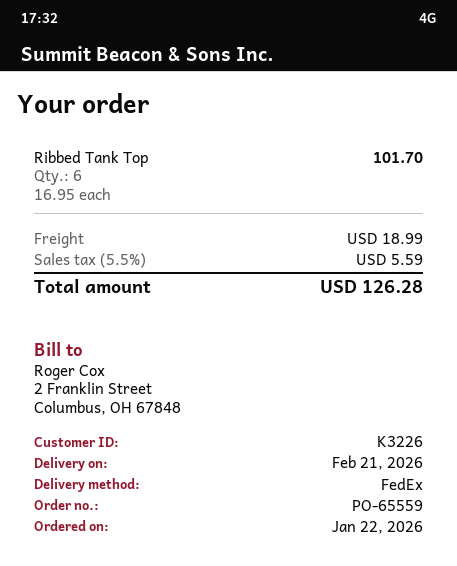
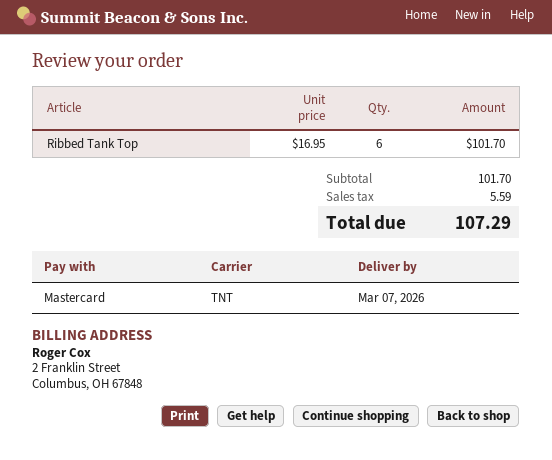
delivery date: 2026-02-21 -> 2026-03-07
shipping method: FedEx -> TNT
shipping: 18.99 -> none
total: 126.28 -> 107.29

